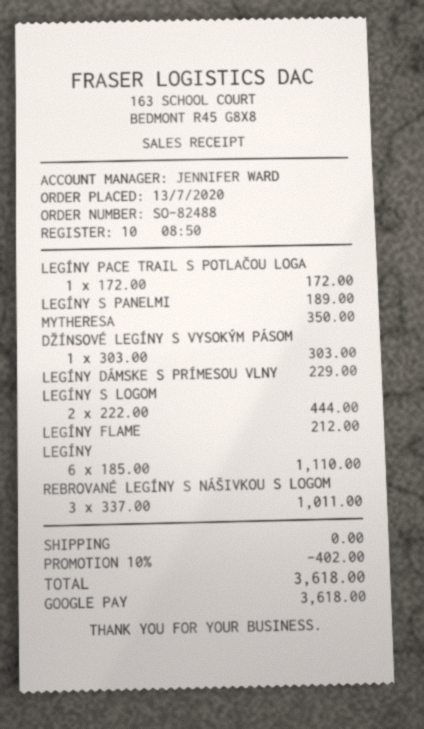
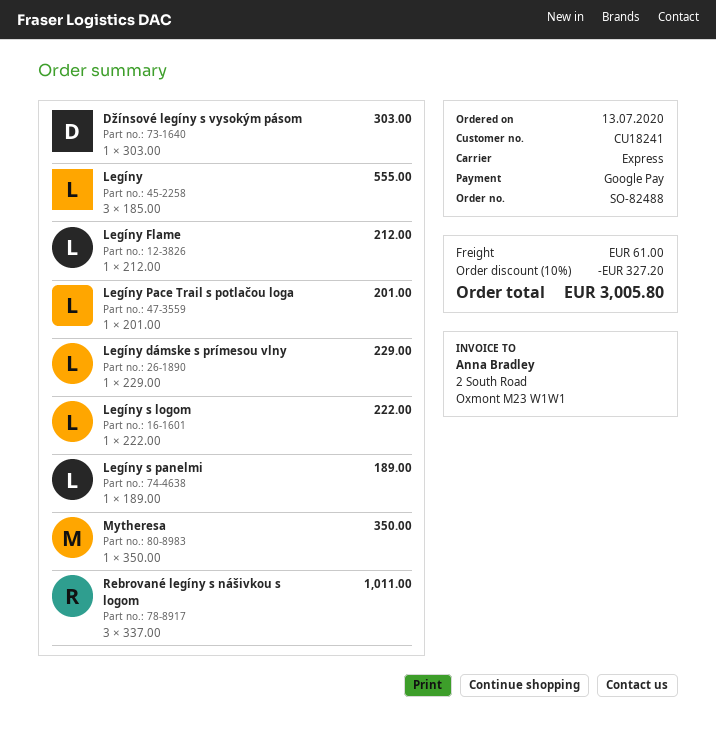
LEGÍNY PACE TRAIL S POTLAČOU LOGA: 1 x 172.00 = 172.00 -> 1 x 201.00 = 201.00
LEGÍNY S LOGOM: 2 x 222.00 = 444.00 -> 1 x 222.00 = 222.00
LEGÍNY: 6 x 185.00 = 1110.00 -> 3 x 185.00 = 555.00
discount: 10% = 402.00 -> 10% = 327.20
shipping: 0.00 -> 61.00
total: 3618.00 -> 3005.80

